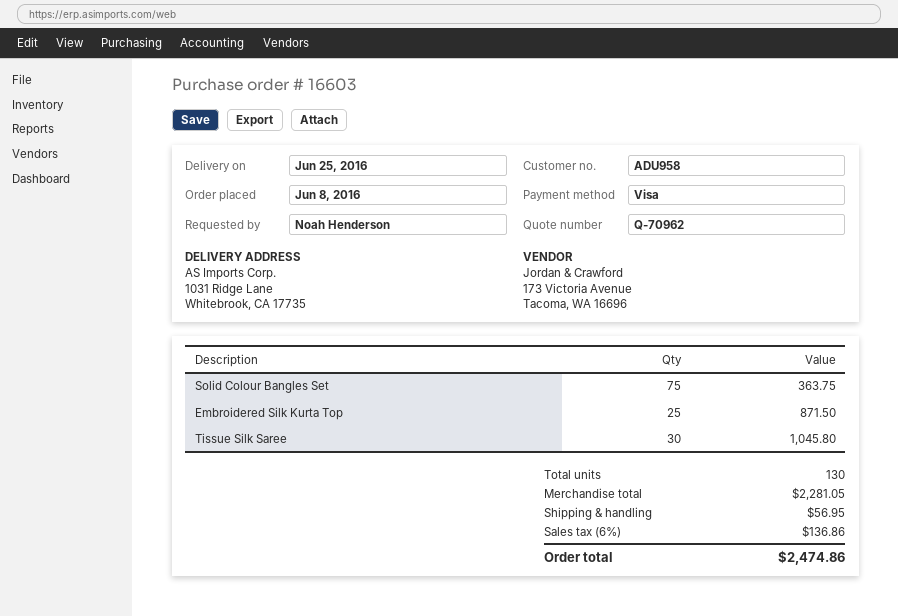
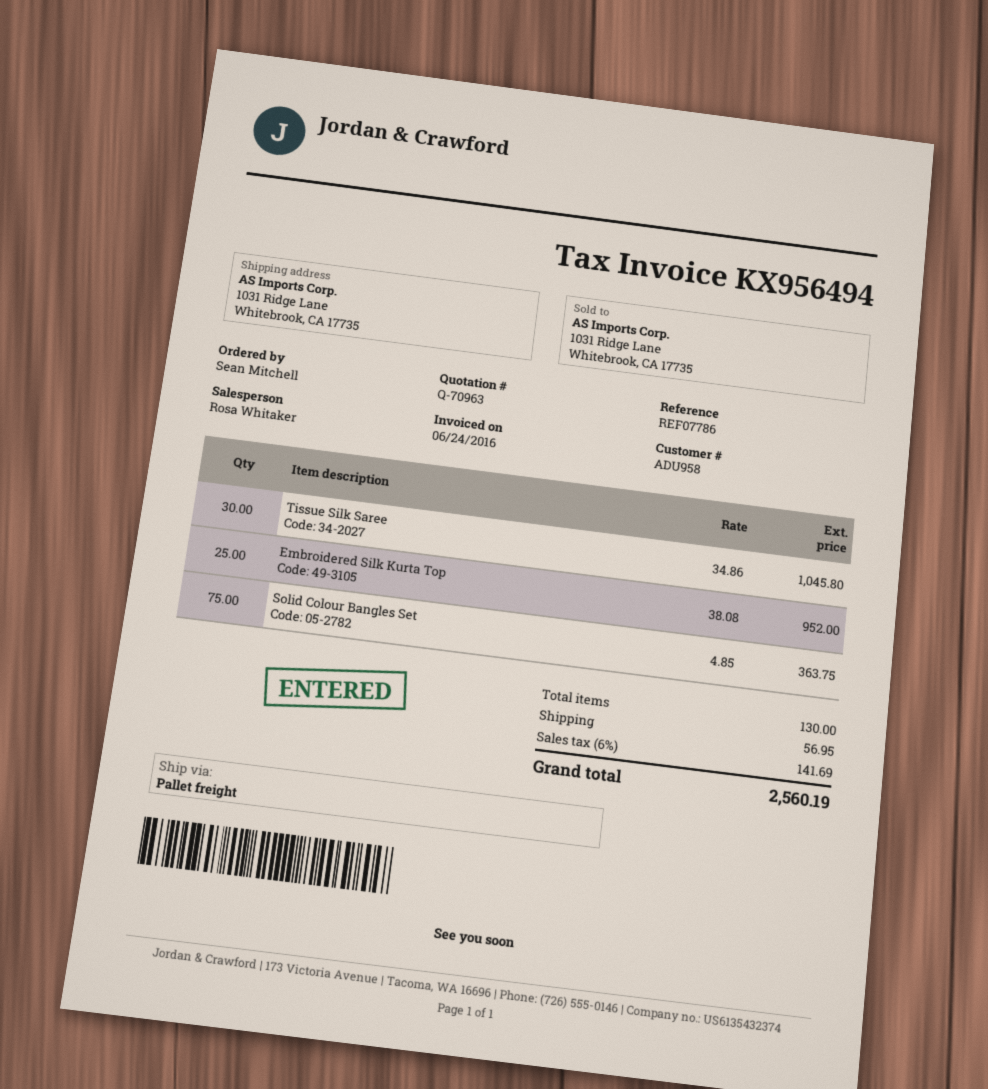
quote number: Q-70962 -> Q-70963
ordered by: Noah Henderson -> Sean Mitchell
Embroidered Silk Kurta Top: 25 for 871.50 -> 25 for 952.00
tax: 6% = 136.86 -> 6% = 141.69
total: 2474.86 -> 2560.19

